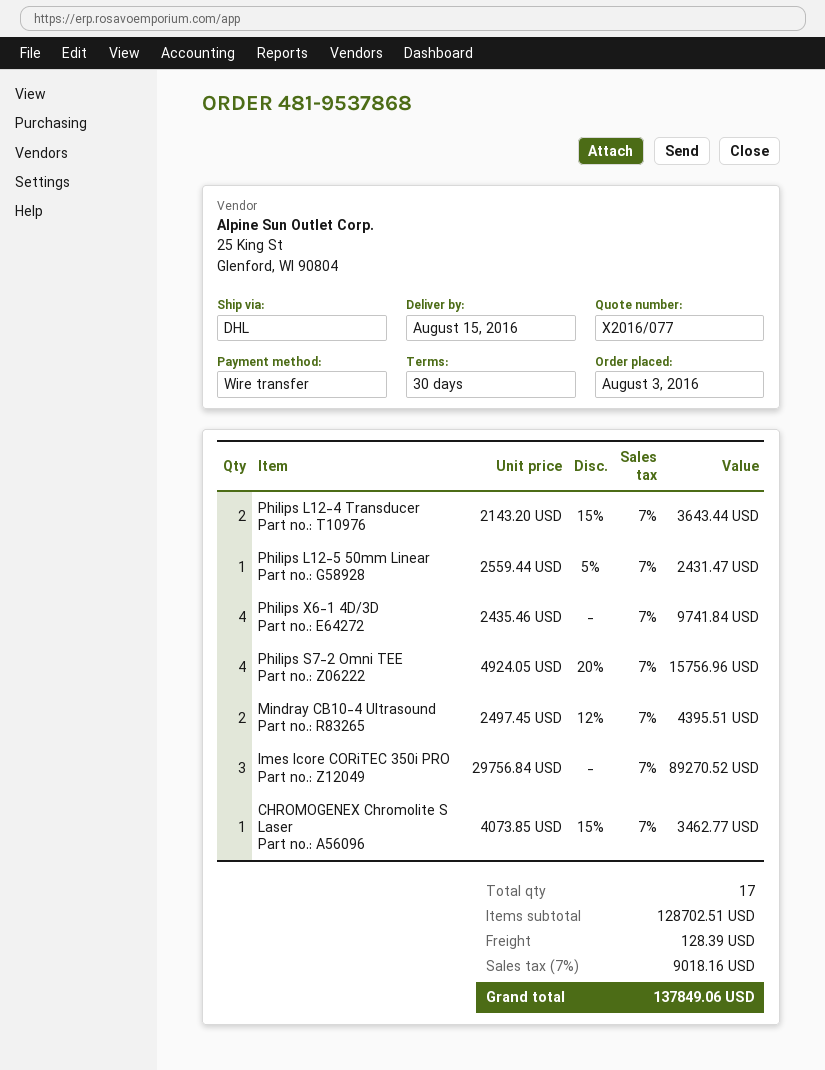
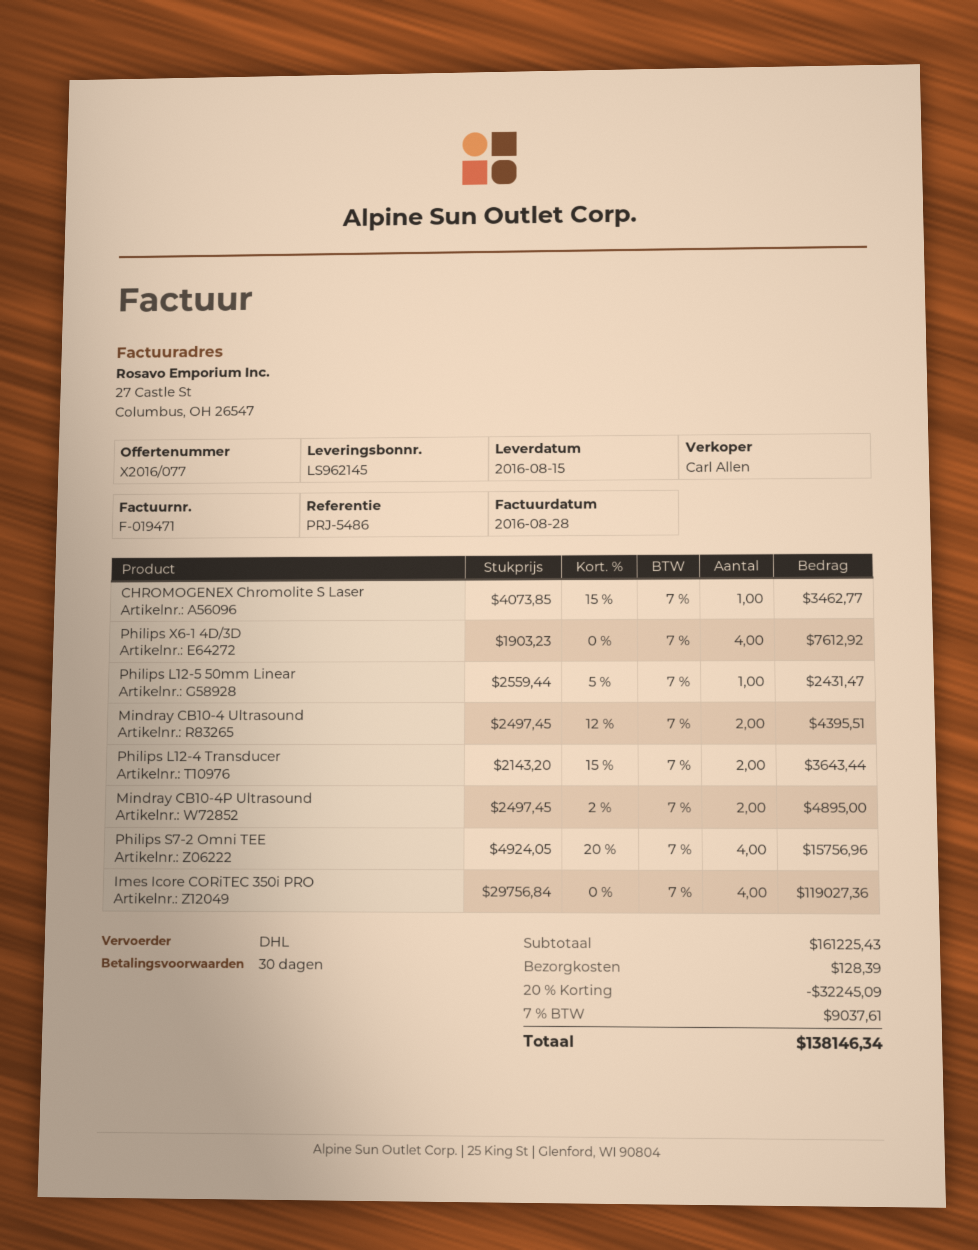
Philips X6-1 4D/3D: 4 x 2435.46 = 9741.84 -> 4 x 1903.23 = 7612.92
Imes Icore CORiTEC 350i PRO: 3 x 29756.84 = 89270.52 -> 4 x 29756.84 = 119027.36
Mindray CB10-4P Ultrasound: none -> 2 x 2497.45 - 2% = 4895.00
subtotal: 128702.51 -> 161225.43
discount: none -> 20% = 32245.09
tax: 7% = 9018.16 -> 7% = 9037.61
total: 137849.06 -> 138146.34

